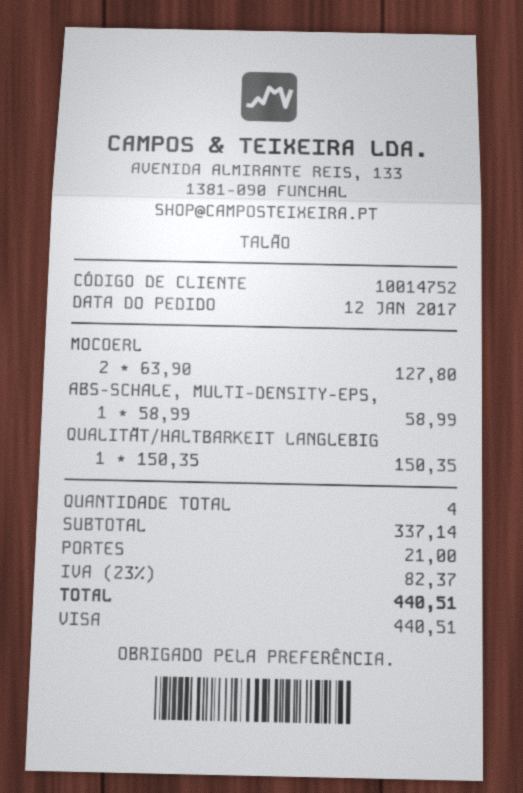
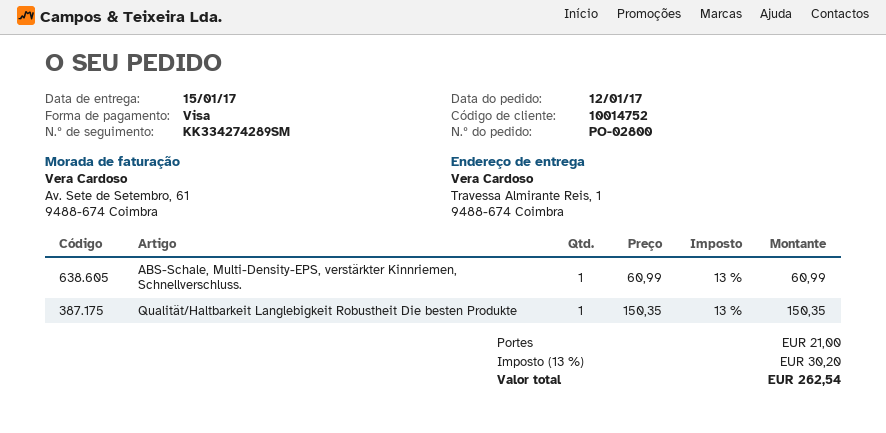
MOCOERL: 2 x 63.90 = 127.80 -> none
ABS-SCHALE, MULTI-DENSITY-EPS,: 1 x 58.99 = 58.99 -> 1 x 60.99 = 60.99
tax: 23% = 82.37 -> 13% = 30.20
total: 440.51 -> 262.54

